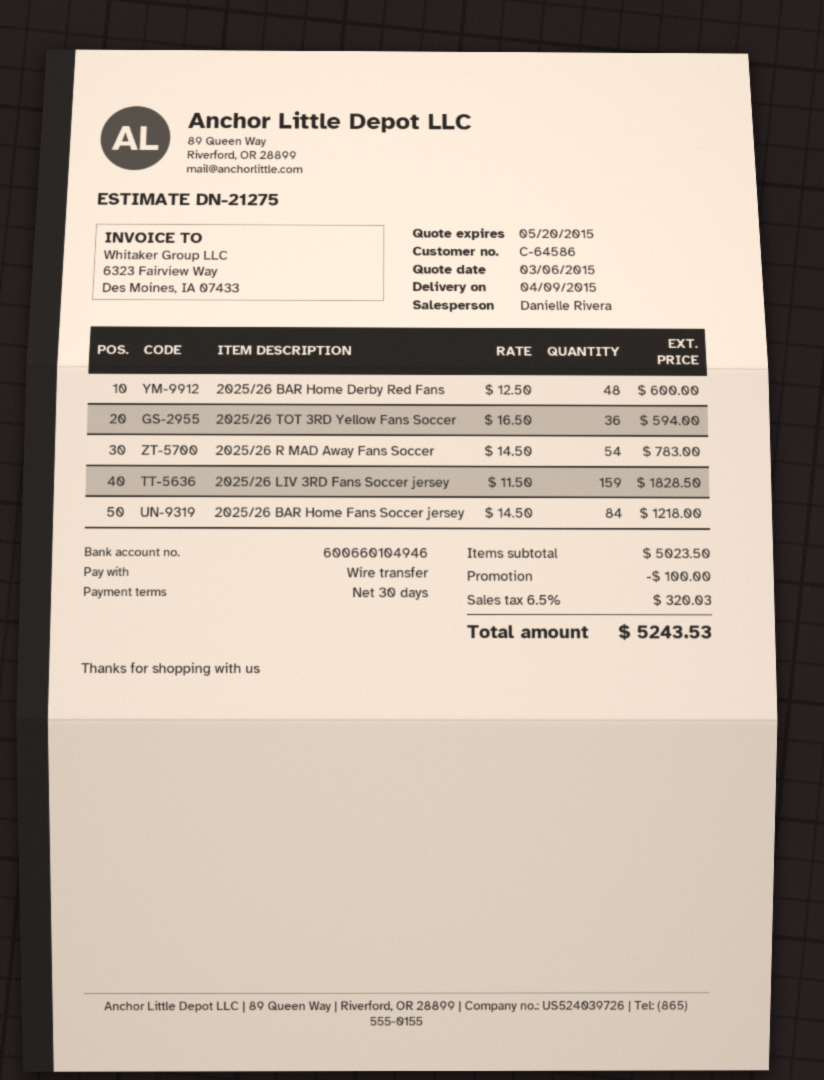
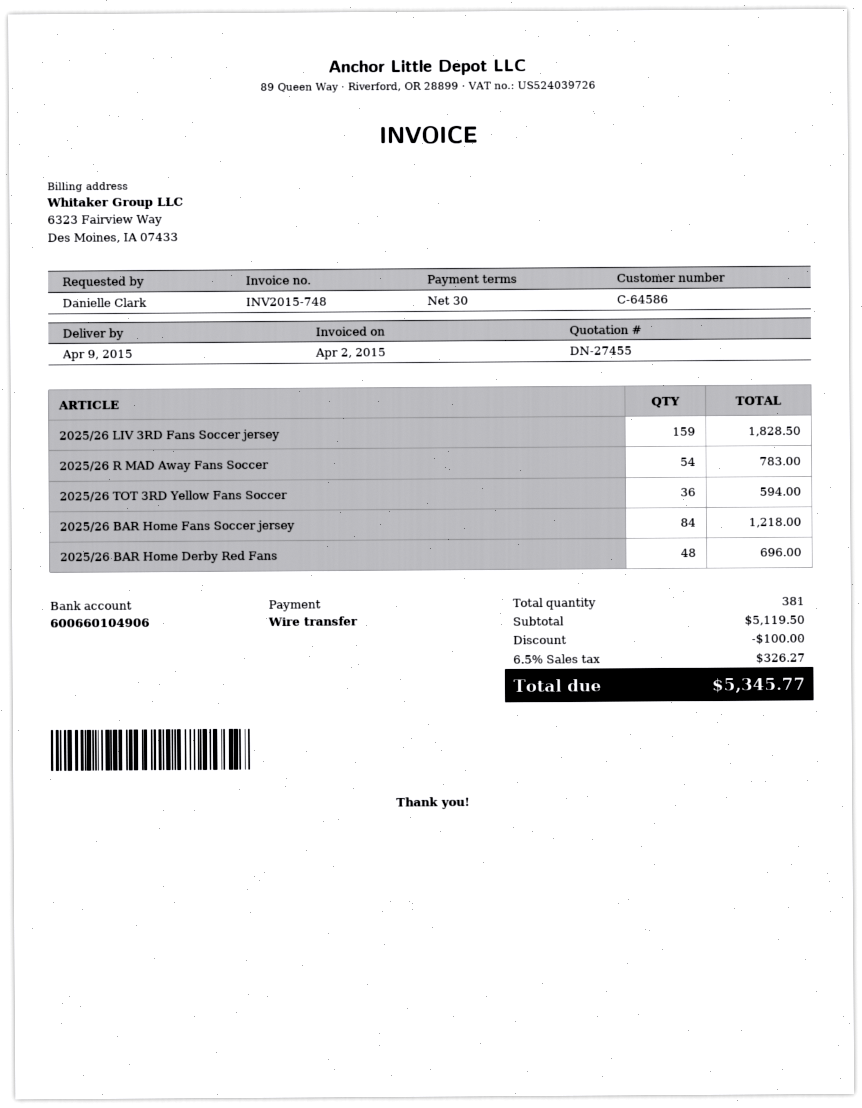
quote number: DN-21275 -> DN-27455
bank account: 600660104946 -> 600660104906
2025/26 BAR Home Derby Red Fans: 48 for 600.00 -> 48 for 696.00
subtotal: 5023.50 -> 5119.50
tax: 6.5% = 320.03 -> 6.5% = 326.27
total: 5243.53 -> 5345.77

